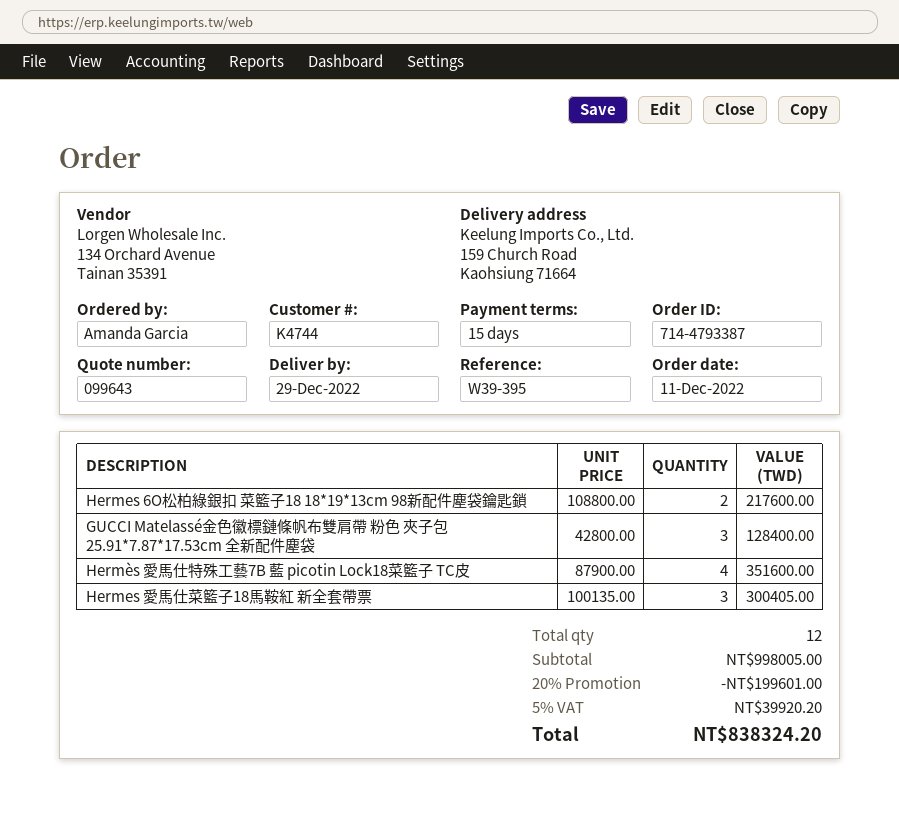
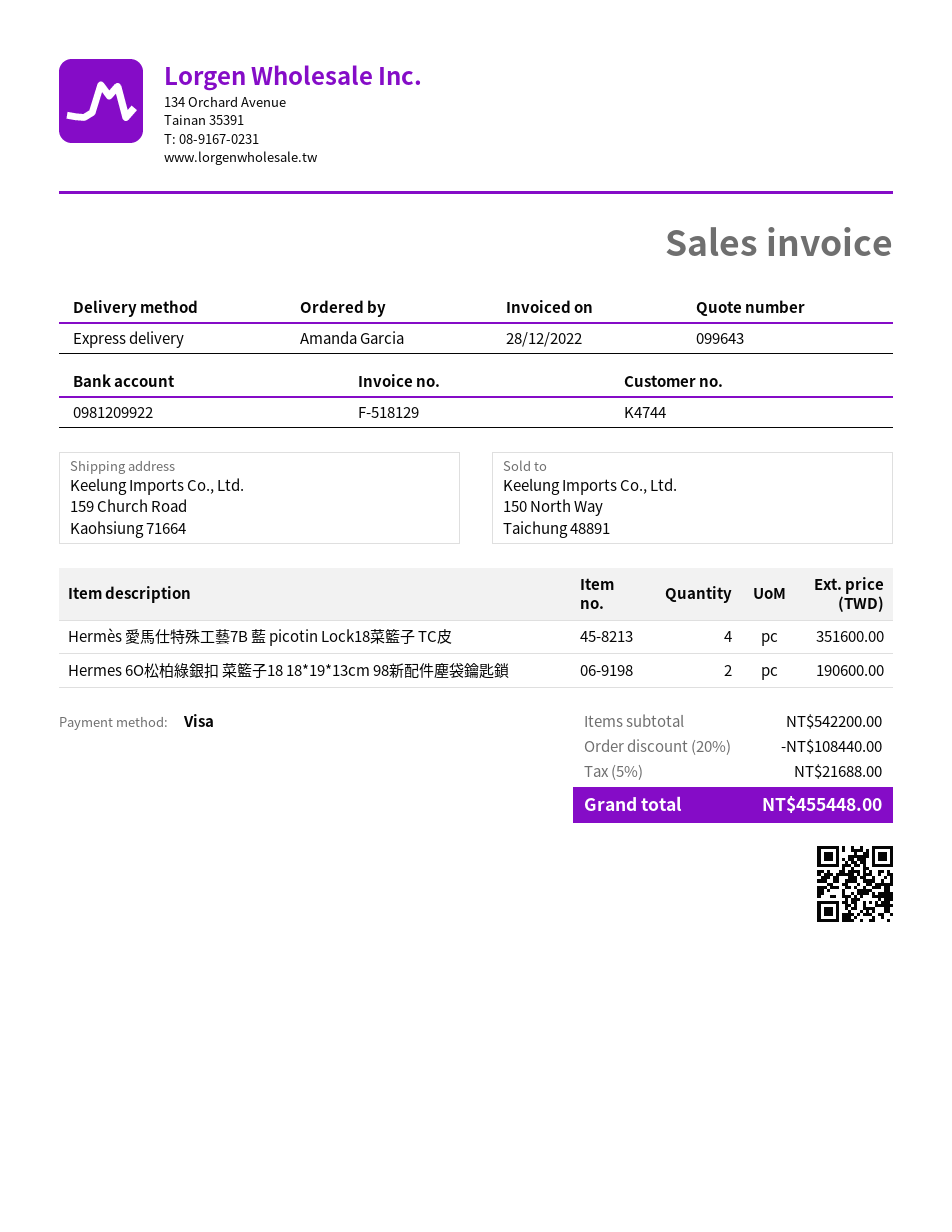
Hermes 6O松柏綠銀扣 菜籃子18 18*19*13cm 98新配件塵袋鑰匙鎖: 2 for 217600.00 -> 2 for 190600.00
GUCCI Matelassé金色徽標鏈條帆布雙肩帶 粉色 夾子包 25.91*7.87*17.53cm 全新配件塵袋: 3 for 128400.00 -> none
Hermes 愛馬仕菜籃子18馬鞍紅 新全套帶票: 3 for 300405.00 -> none
subtotal: 998005.00 -> 542200.00
discount: 20% = 199601.00 -> 20% = 108440.00
tax: 5% = 39920.20 -> 5% = 21688.00
total: 838324.20 -> 455448.00

